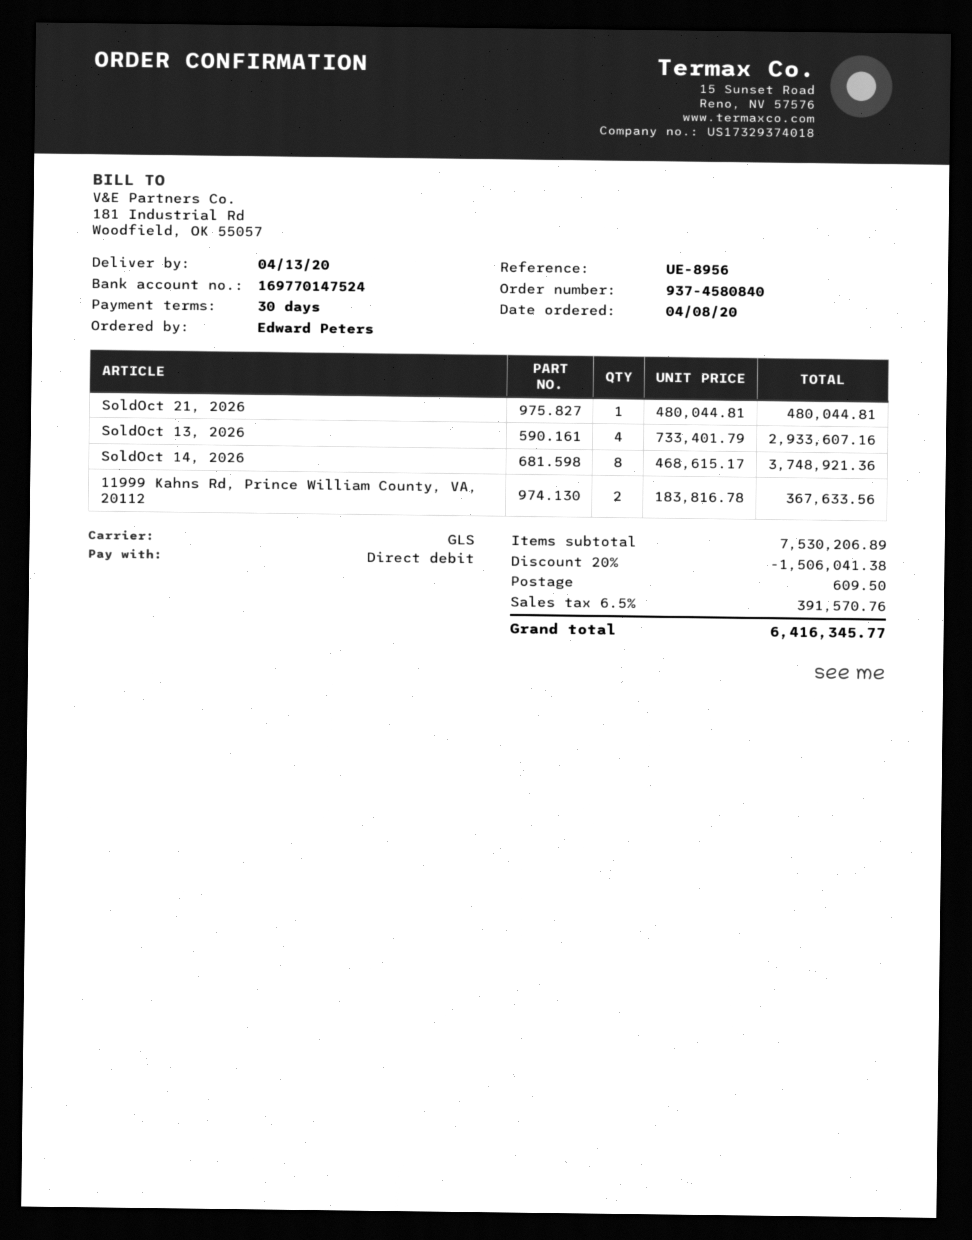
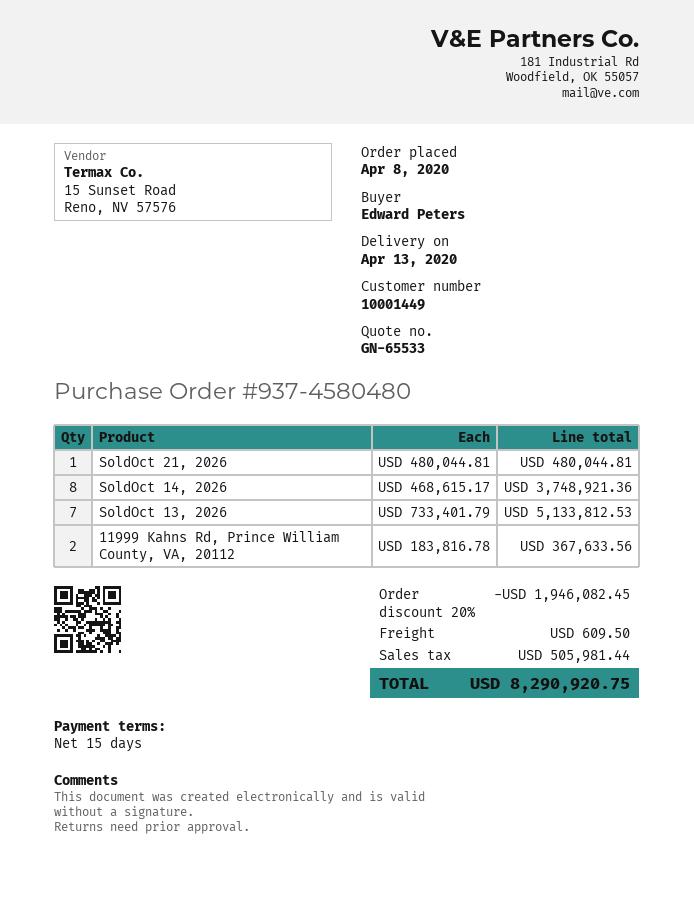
order number: 937-4580840 -> 937-4580480
payment terms: 30 days -> 15 days
SoldOct 13, 2026: 4 x 733401.79 = 2933607.16 -> 7 x 733401.79 = 5133812.53
discount: 20% = 1506041.38 -> 20% = 1946082.45
tax: 391570.76 -> 505981.44
total: 6416345.77 -> 8290920.75

